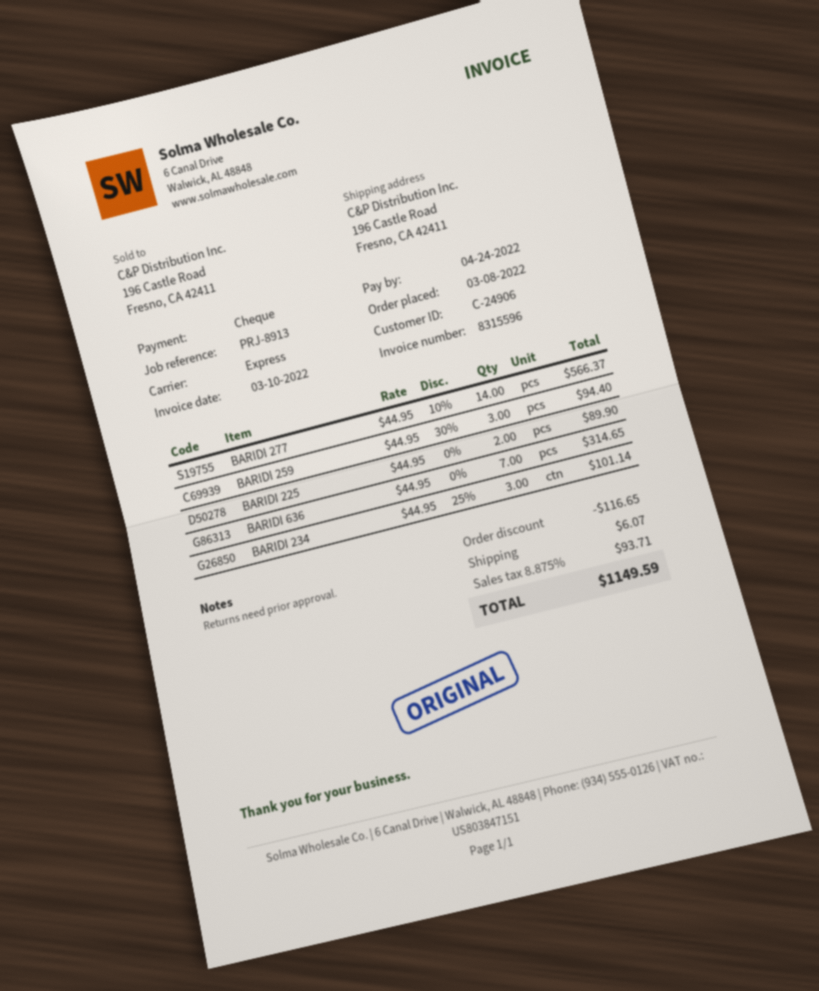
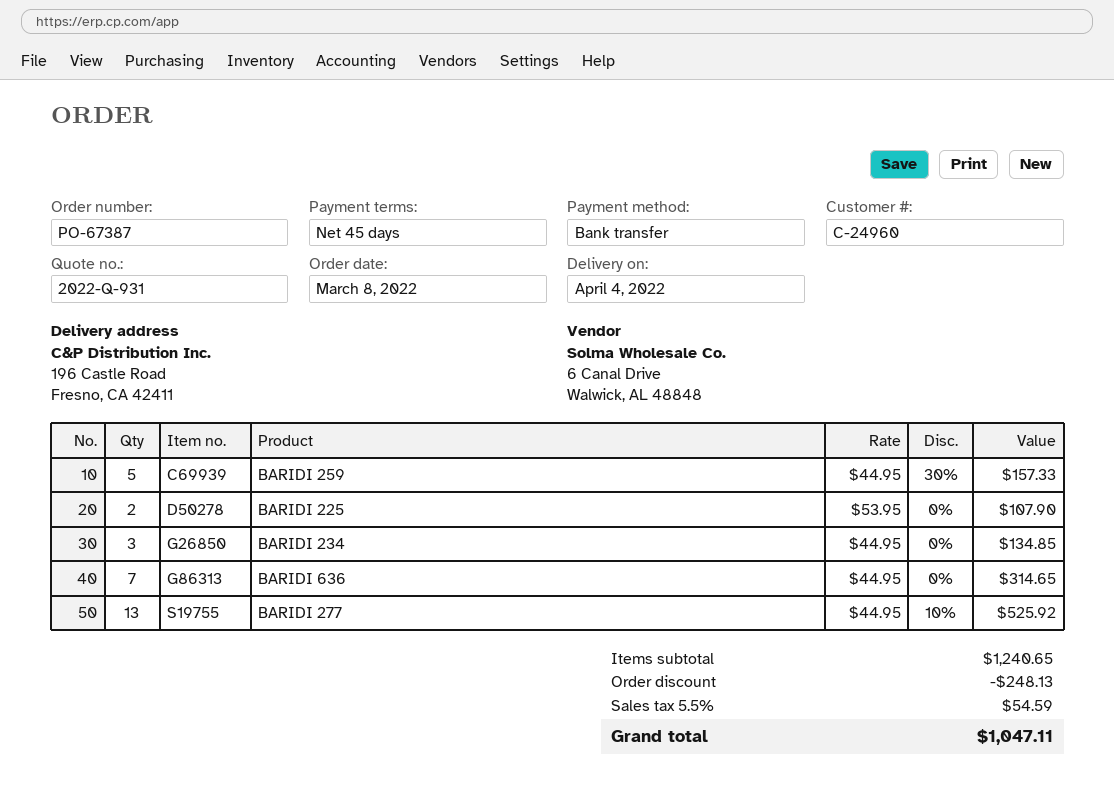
customer number: C-24906 -> C-24960
payment method: cheque -> bank transfer
BARIDI 277: 14 x 44.95 - 10% = 566.37 -> 13 x 44.95 - 10% = 525.92
BARIDI 259: 3 x 44.95 - 30% = 94.40 -> 5 x 44.95 - 30% = 157.33
BARIDI 225: 2 x 44.95 = 89.90 -> 2 x 53.95 = 107.90
BARIDI 234: 3 x 44.95 - 25% = 101.14 -> 3 x 44.95 = 134.85
discount: 116.65 -> 248.13
shipping: 6.07 -> none
tax: 8.875% = 93.71 -> 5.5% = 54.59
total: 1149.59 -> 1047.11

